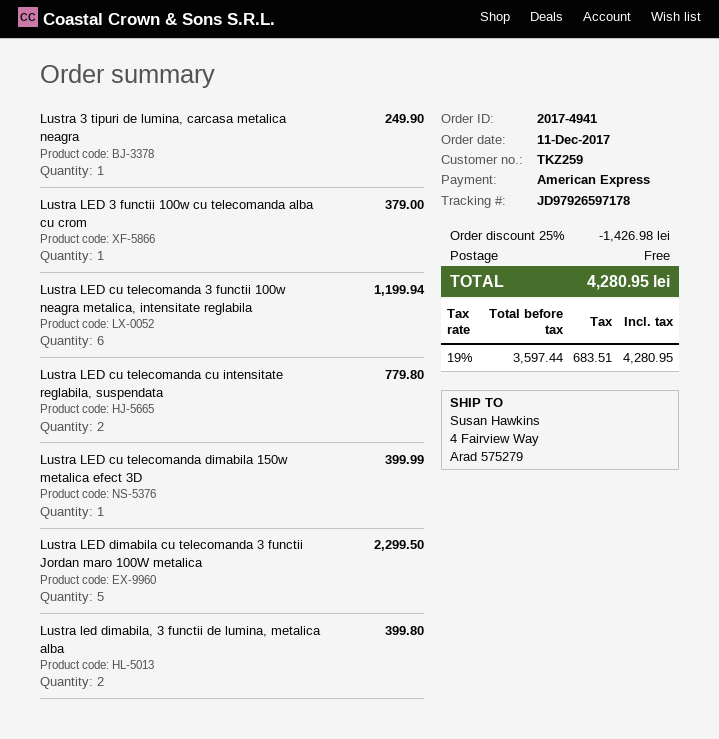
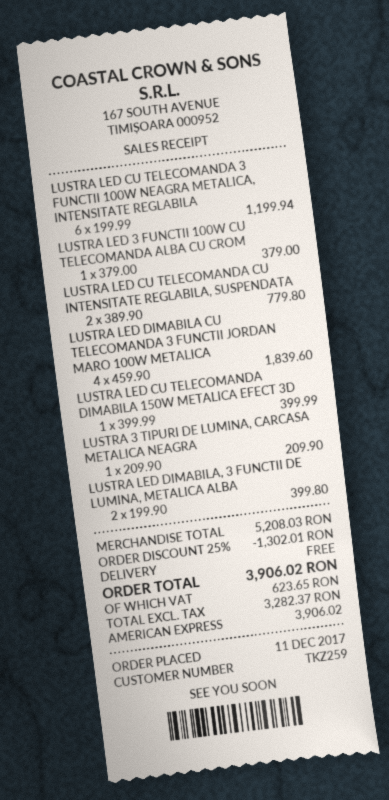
Lustra 3 tipuri de lumina, carcasa metalica neagra: 1 for 249.90 -> 1 for 209.90
Lustra LED dimabila cu telecomanda 3 functii Jordan maro 100W metalica: 5 for 2299.50 -> 4 for 1839.60
discount: 25% = 1426.98 -> 25% = 1302.01
net: 3597.44 -> 3282.37
tax: 683.51 -> 623.65
total: 4280.95 -> 3906.02

